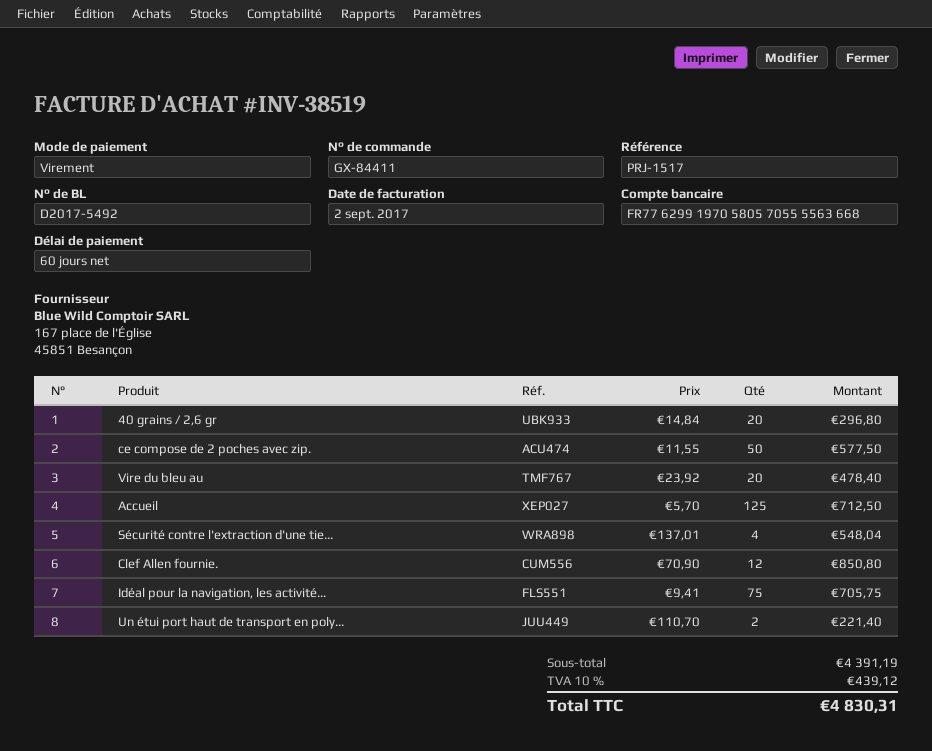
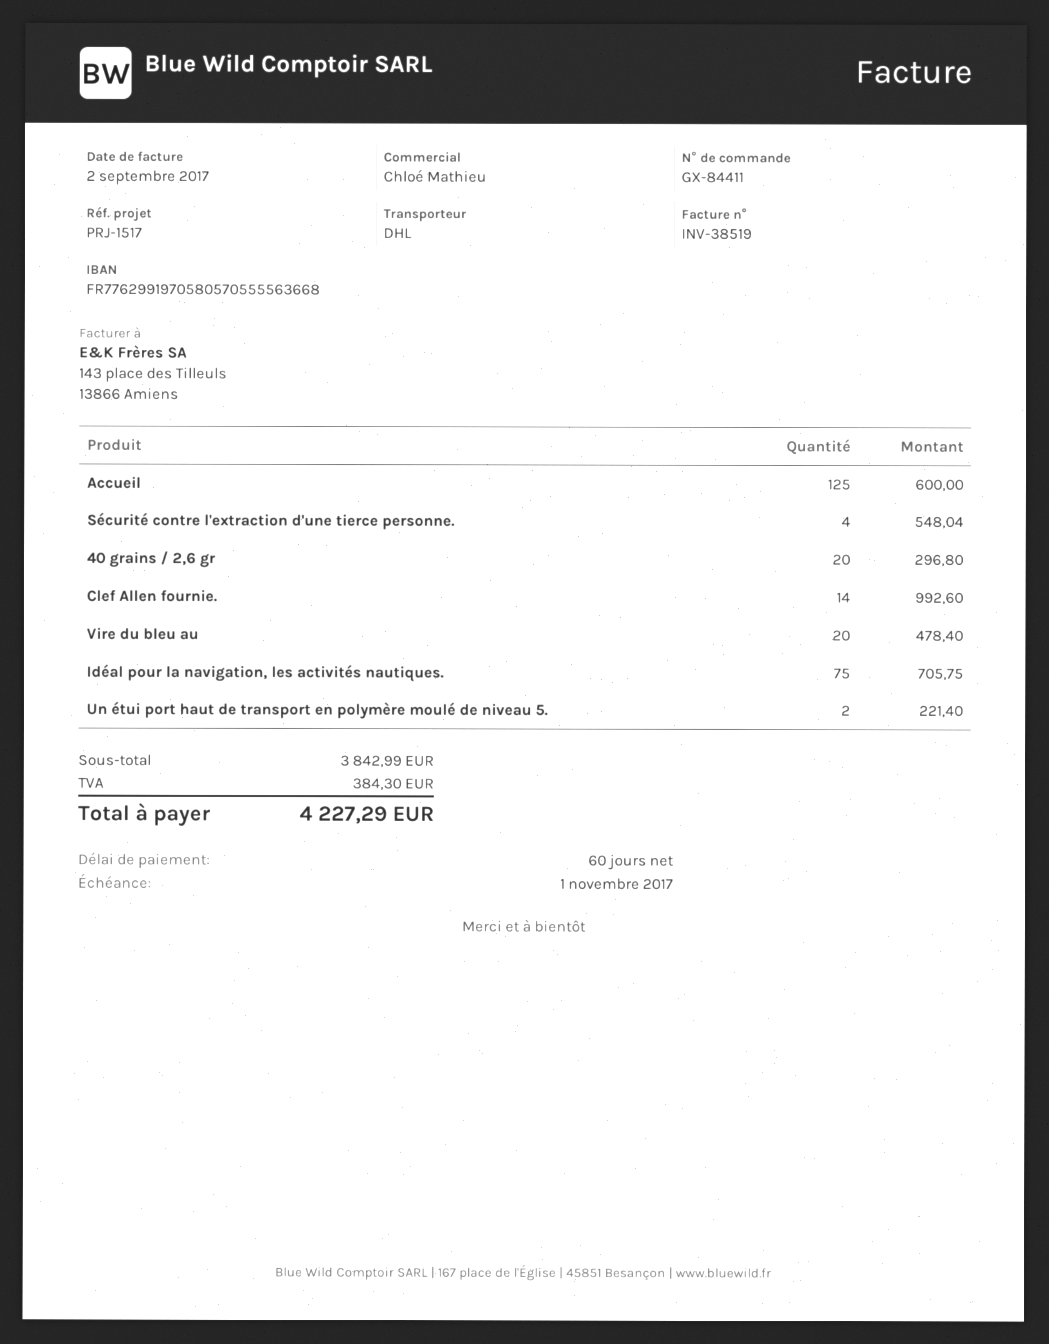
ce compose de 2 poches avec zip.: 50 for 577.50 -> none
Accueil: 125 for 712.50 -> 125 for 600.00
Clef Allen fournie.: 12 for 850.80 -> 14 for 992.60
subtotal: 4391.19 -> 3842.99
tax: 439.12 -> 384.30
total: 4830.31 -> 4227.29

